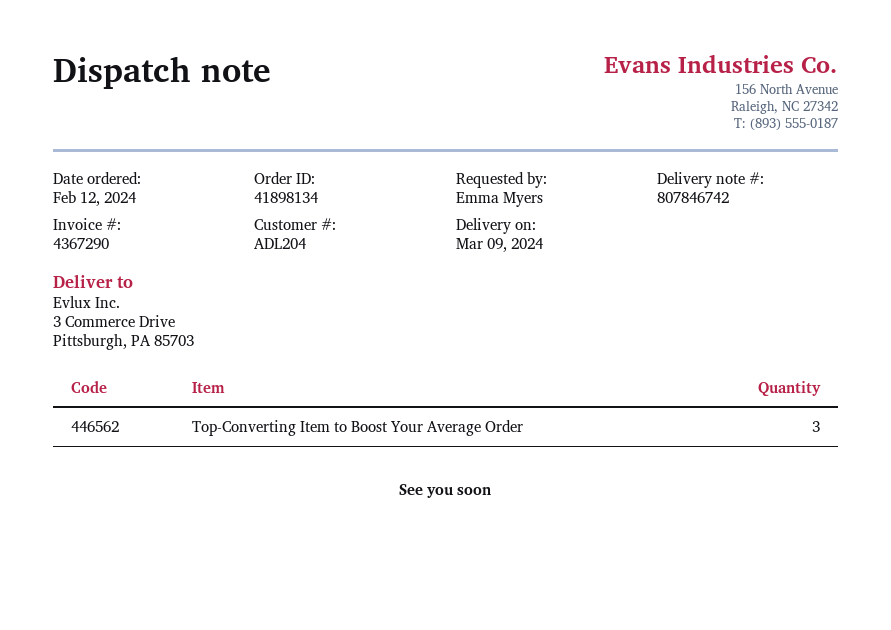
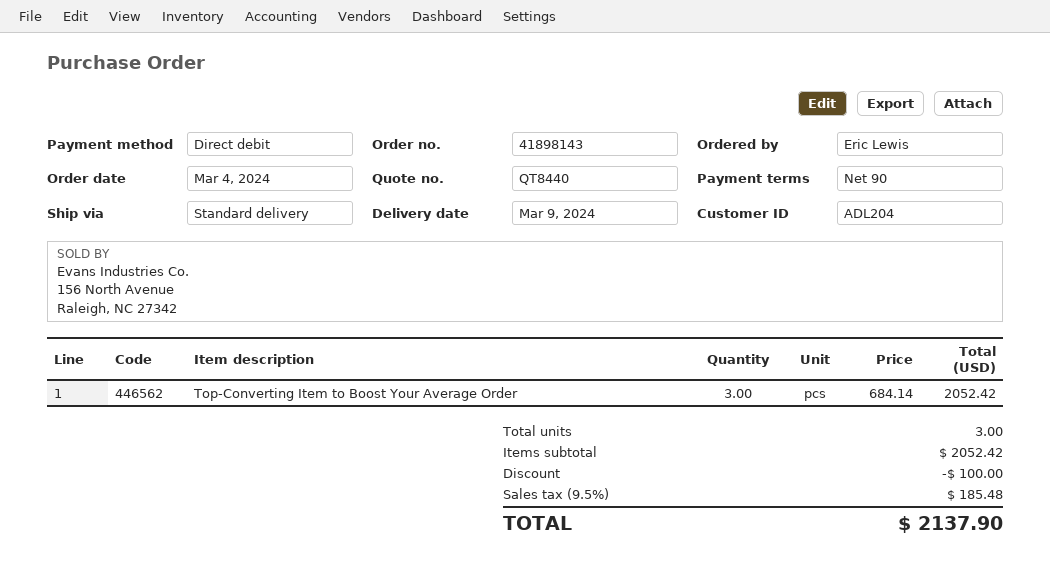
order number: 41898134 -> 41898143
order date: 2024-02-12 -> 2024-03-04
ordered by: Emma Myers -> Eric Lewis

